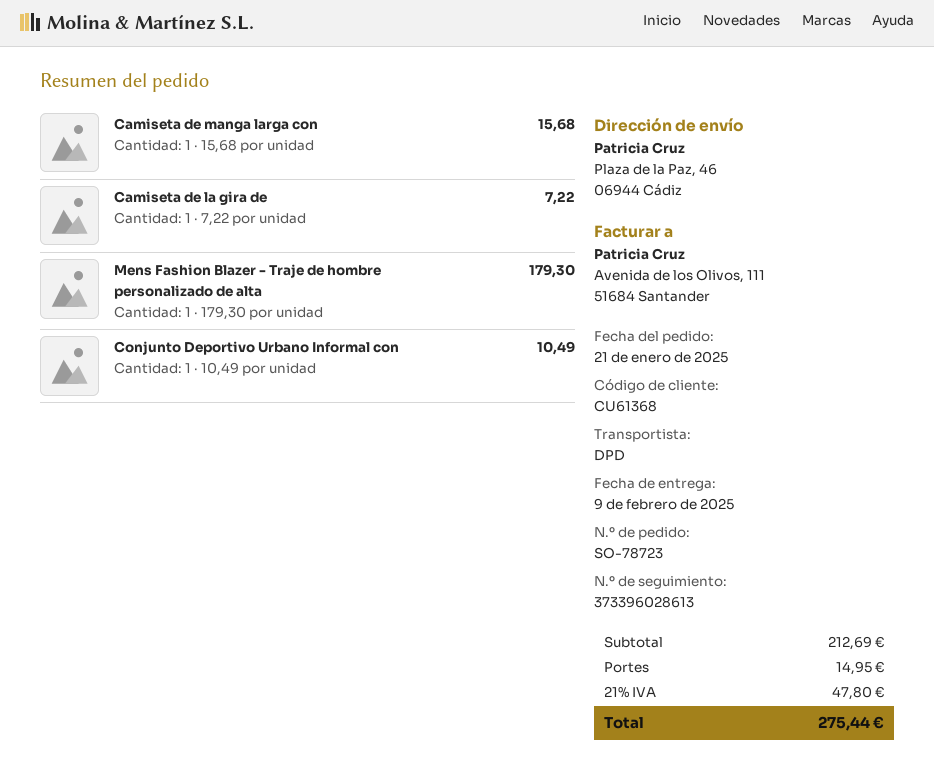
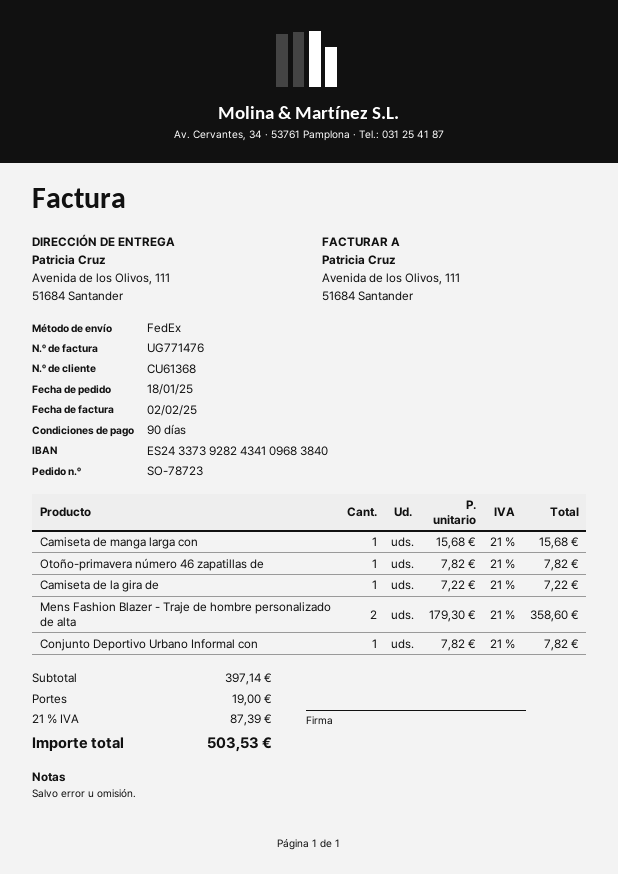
order date: 2025-01-21 -> 2025-01-18
shipping method: DPD -> FedEx
ship to: Plaza de la Paz, 46, 06944 Cádiz -> Avenida de los Olivos, 111, 51684 Santander
Mens Fashion Blazer - Traje de hombre personalizado de alta: 1 x 179.30 = 179.30 -> 2 x 179.30 = 358.60
Conjunto Deportivo Urbano Informal con: 1 x 10.49 = 10.49 -> 1 x 7.82 = 7.82
Otoño-primavera número 46 zapatillas de: none -> 1 x 7.82 = 7.82
subtotal: 212.69 -> 397.14
shipping: 14.95 -> 19.00
tax: 21% = 47.80 -> 21% = 87.39
total: 275.44 -> 503.53

